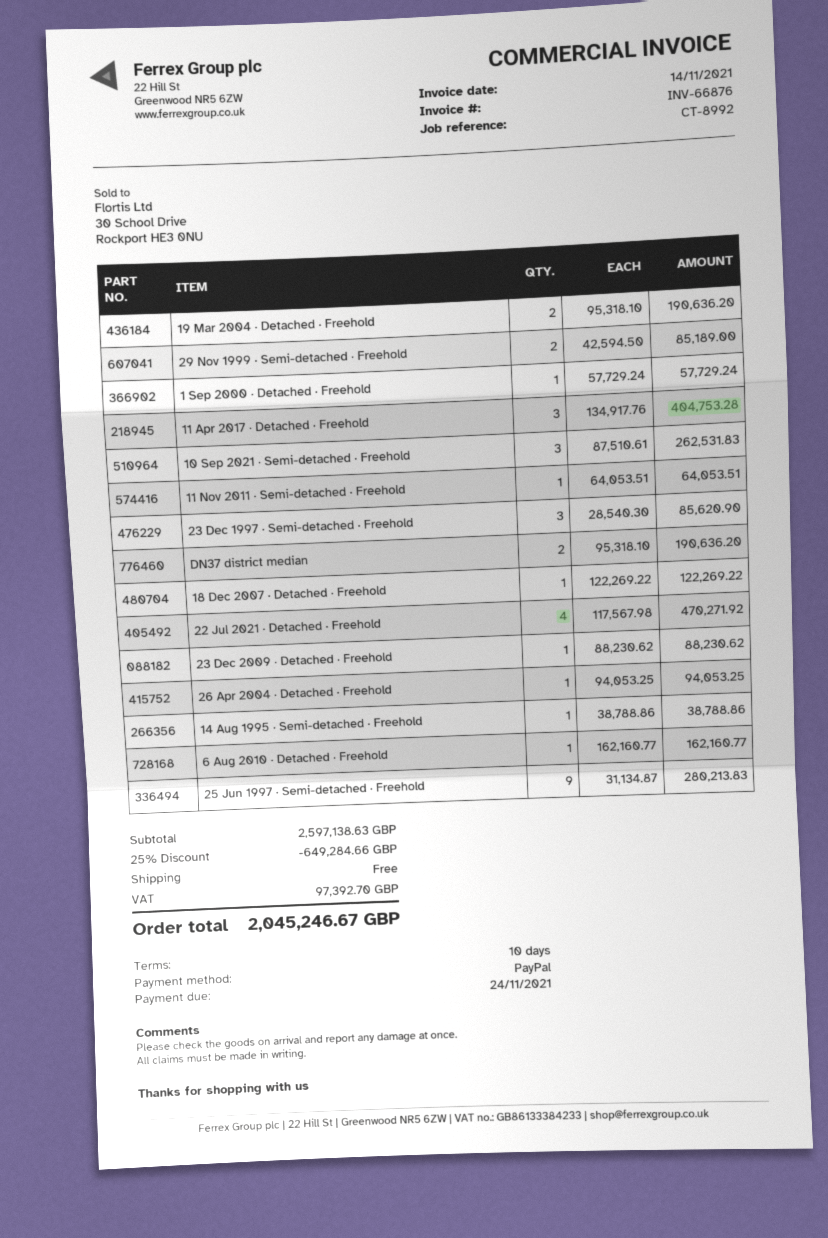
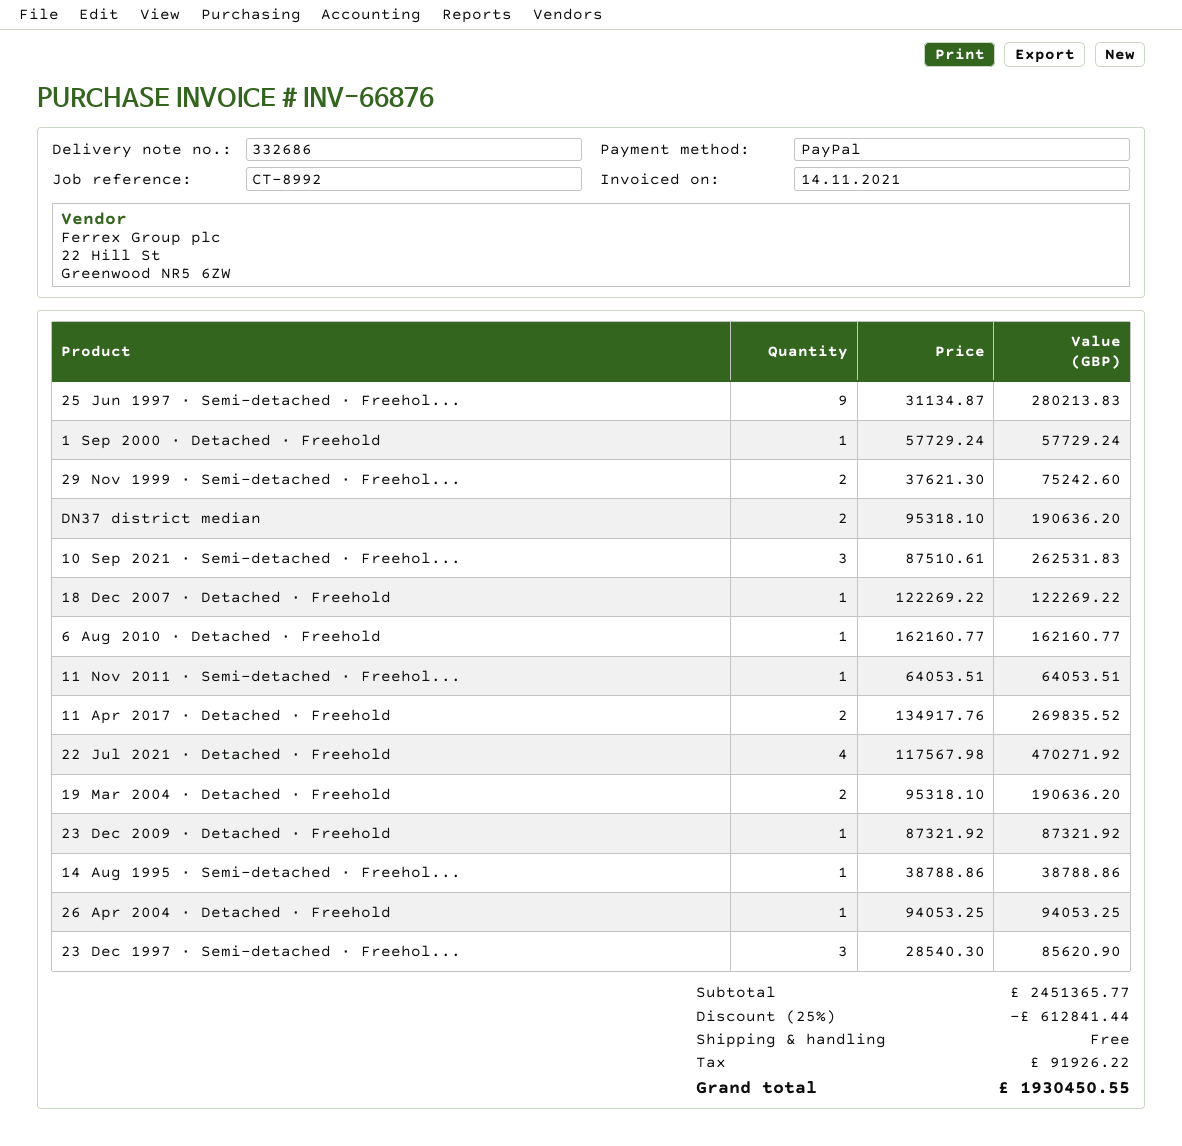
29 Nov 1999 · Semi-detached · Freehold: 2 x 42594.50 = 85189.00 -> 2 x 37621.30 = 75242.60
11 Apr 2017 · Detached · Freehold: 3 x 134917.76 = 404753.28 -> 2 x 134917.76 = 269835.52
23 Dec 2009 · Detached · Freehold: 1 x 88230.62 = 88230.62 -> 1 x 87321.92 = 87321.92
subtotal: 2597138.63 -> 2451365.77
discount: 25% = 649284.66 -> 25% = 612841.44
tax: 97392.70 -> 91926.22
total: 2045246.67 -> 1930450.55

